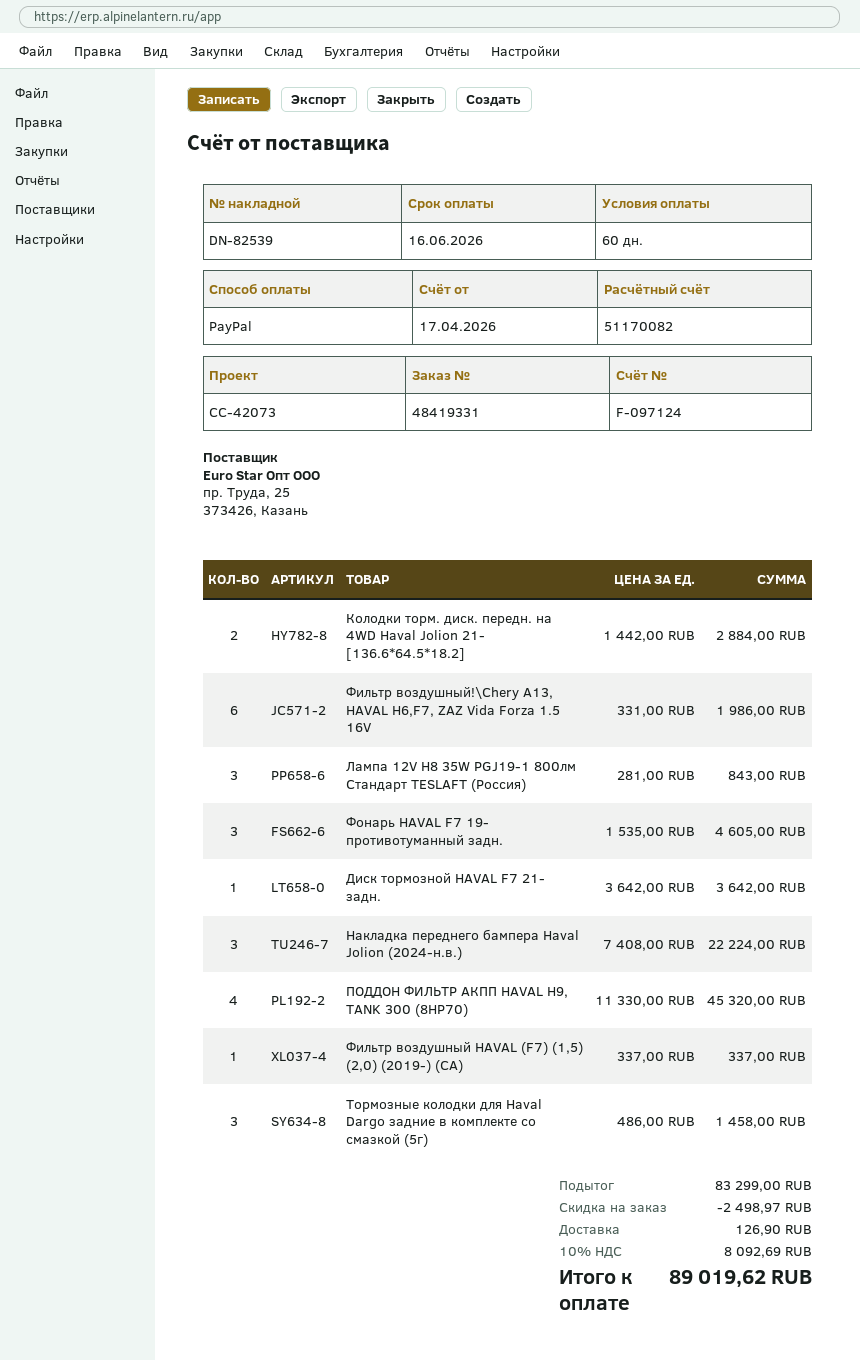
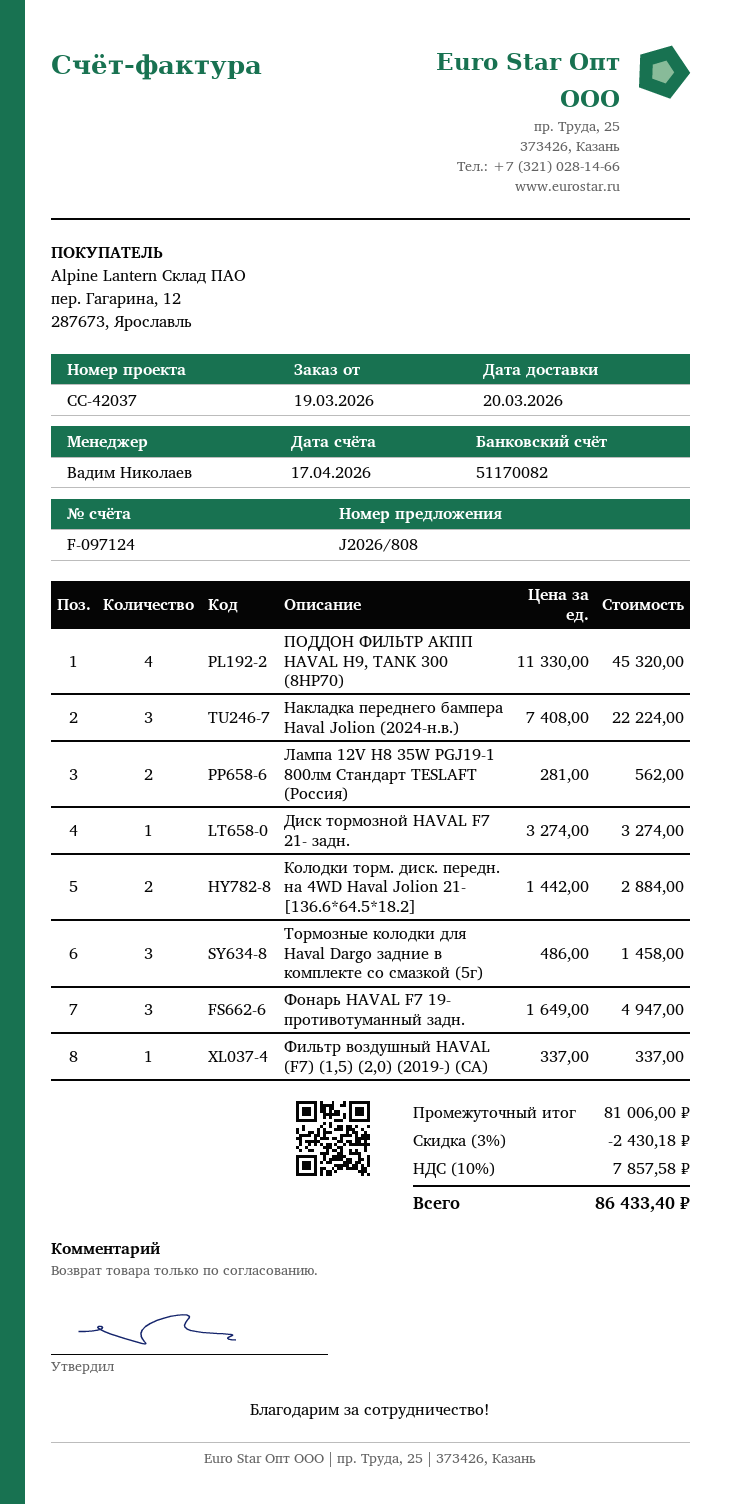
reference: CC-42073 -> CC-42037
Фильтр воздушный!\Chery A13, HAVAL H6,F7, ZAZ Vida Forza 1.5 16V: 6 x 331.00 = 1986.00 -> none
Лампа 12V H8 35W PGJ19-1 800лм Стандарт TESLAFT (Россия): 3 x 281.00 = 843.00 -> 2 x 281.00 = 562.00
Фонарь HAVAL F7 19- противотуманный задн.: 3 x 1535.00 = 4605.00 -> 3 x 1649.00 = 4947.00
Диск тормозной HAVAL F7 21- задн.: 1 x 3642.00 = 3642.00 -> 1 x 3274.00 = 3274.00
subtotal: 83299.00 -> 81006.00
discount: 2498.97 -> 2430.18
shipping: 126.90 -> none
tax: 10% = 8092.69 -> 10% = 7857.58
total: 89019.62 -> 86433.40

